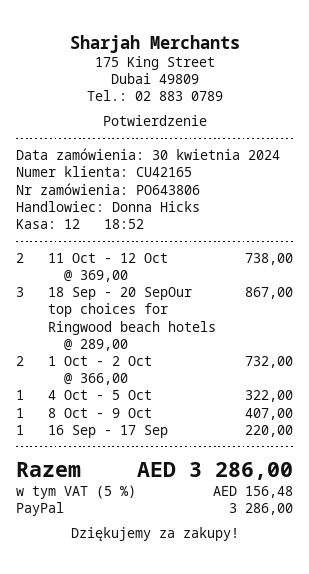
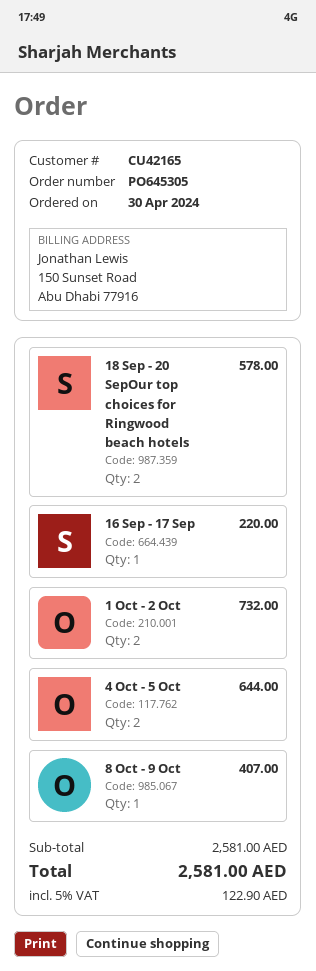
order number: PO643806 -> PO645305
11 Oct - 12 Oct: 2 for 738.00 -> none
18 Sep - 20 SepOur top choices for Ringwood beach hotels: 3 for 867.00 -> 2 for 578.00
4 Oct - 5 Oct: 1 for 322.00 -> 2 for 644.00
tax: 5% = 156.48 -> 5% = 122.90
total: 3286.00 -> 2581.00

